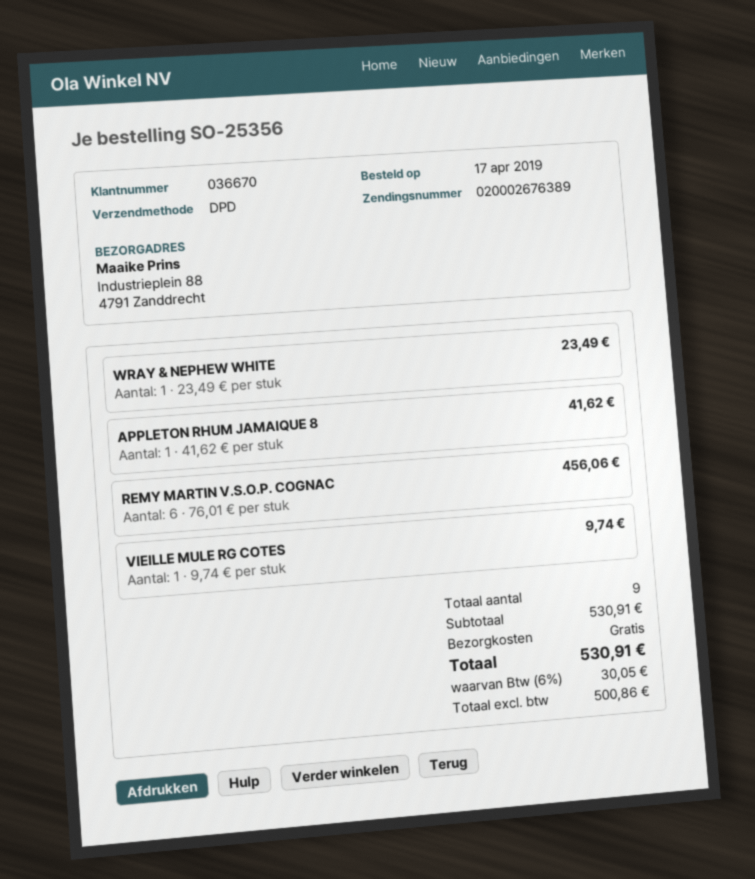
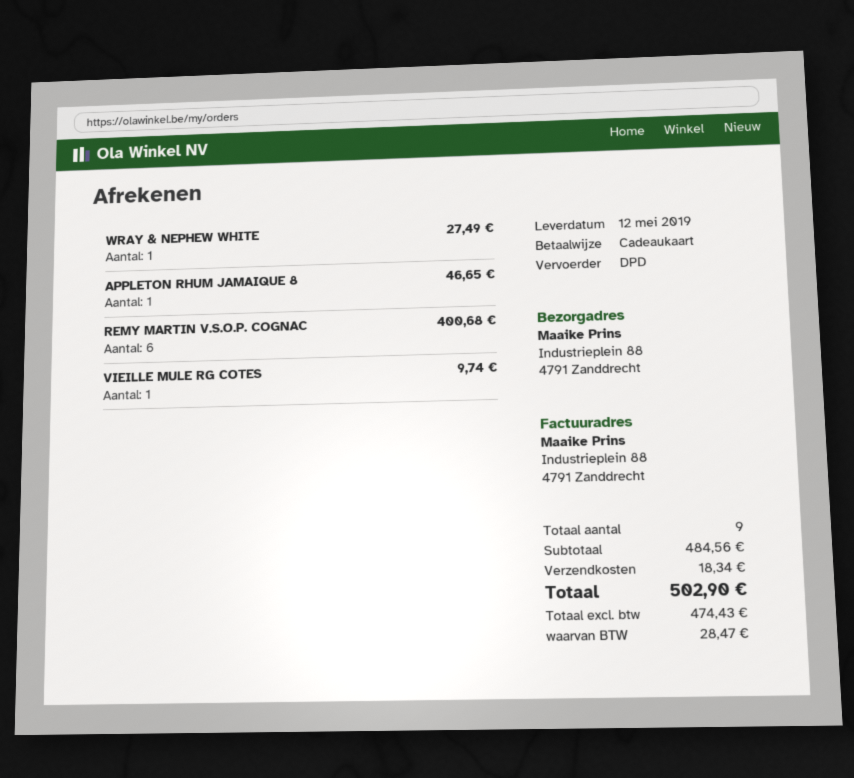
WRAY & NEPHEW WHITE: 1 for 23.49 -> 1 for 27.49
APPLETON RHUM JAMAIQUE 8: 1 for 41.62 -> 1 for 46.65
REMY MARTIN V.S.O.P. COGNAC: 6 for 456.06 -> 6 for 400.68
subtotal: 530.91 -> 484.56
shipping: 0.00 -> 18.34
net: 500.86 -> 474.43
tax: 30.05 -> 28.47
total: 530.91 -> 502.90

